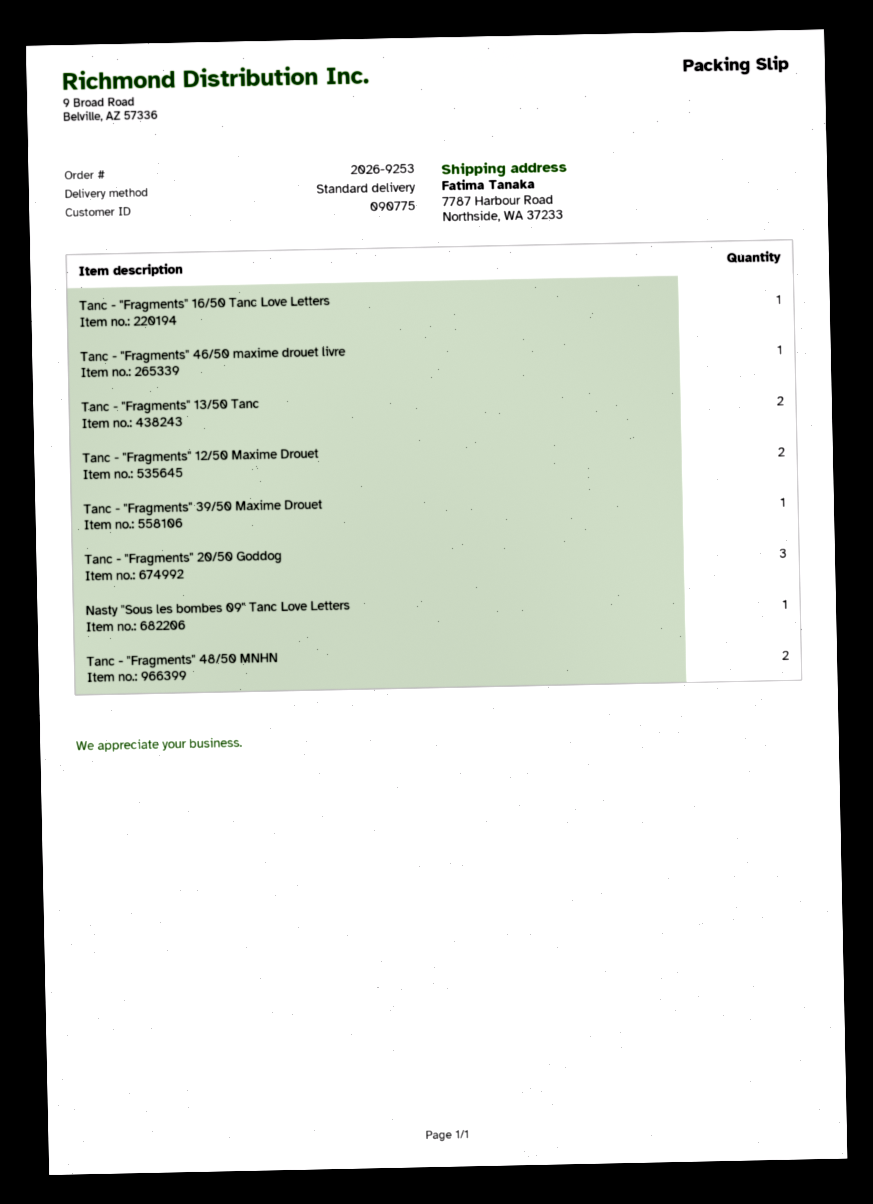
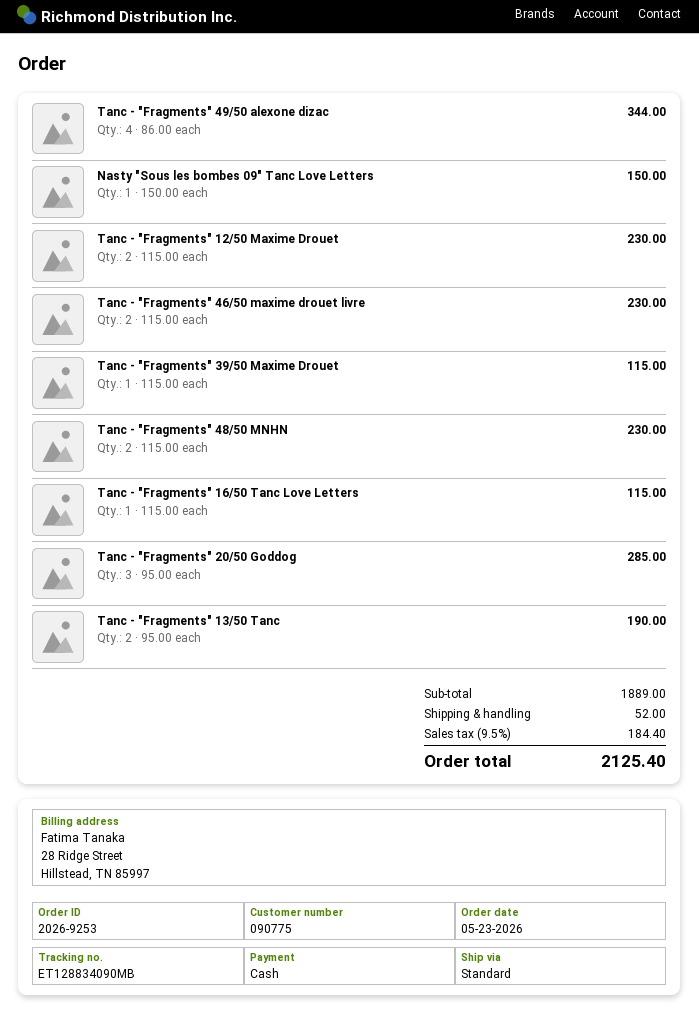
Tanc - "Fragments" 46/50 maxime drouet livre: 1 -> 2
Tanc - "Fragments" 49/50 alexone dizac: none -> 4

